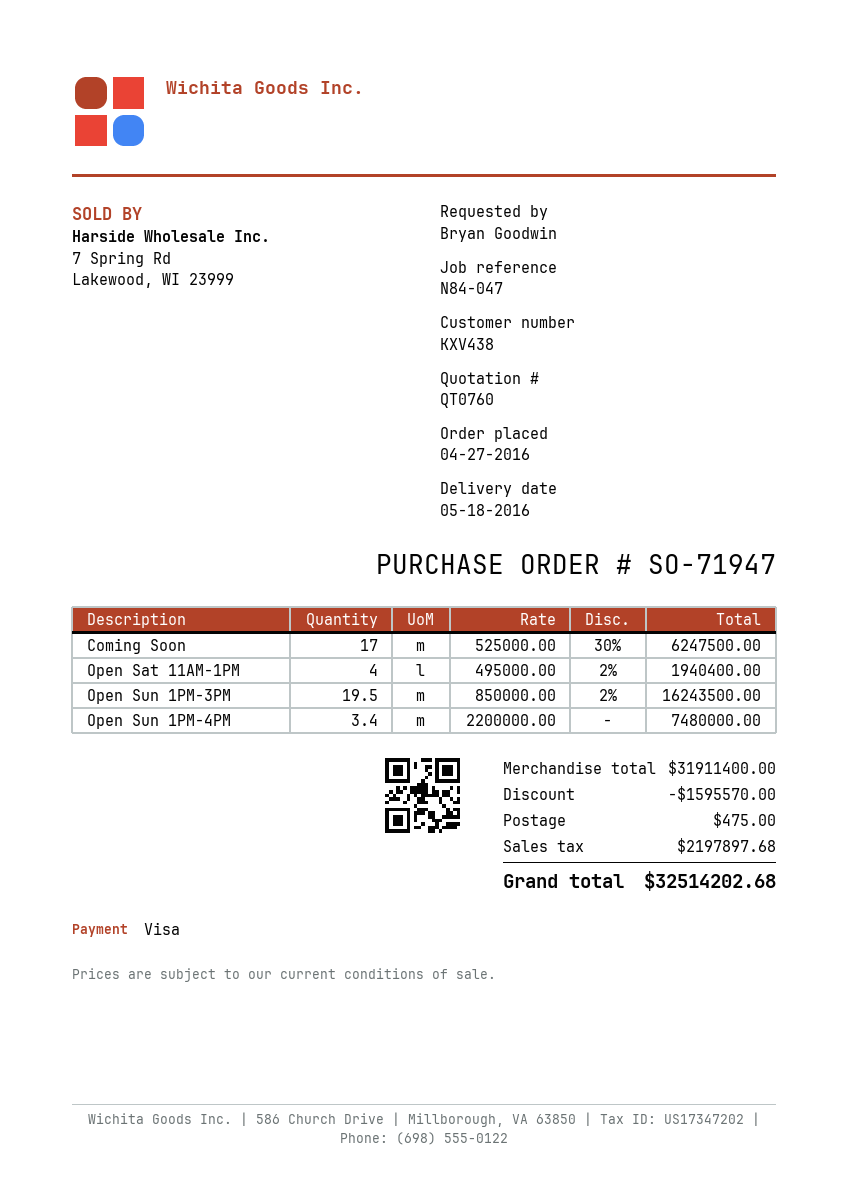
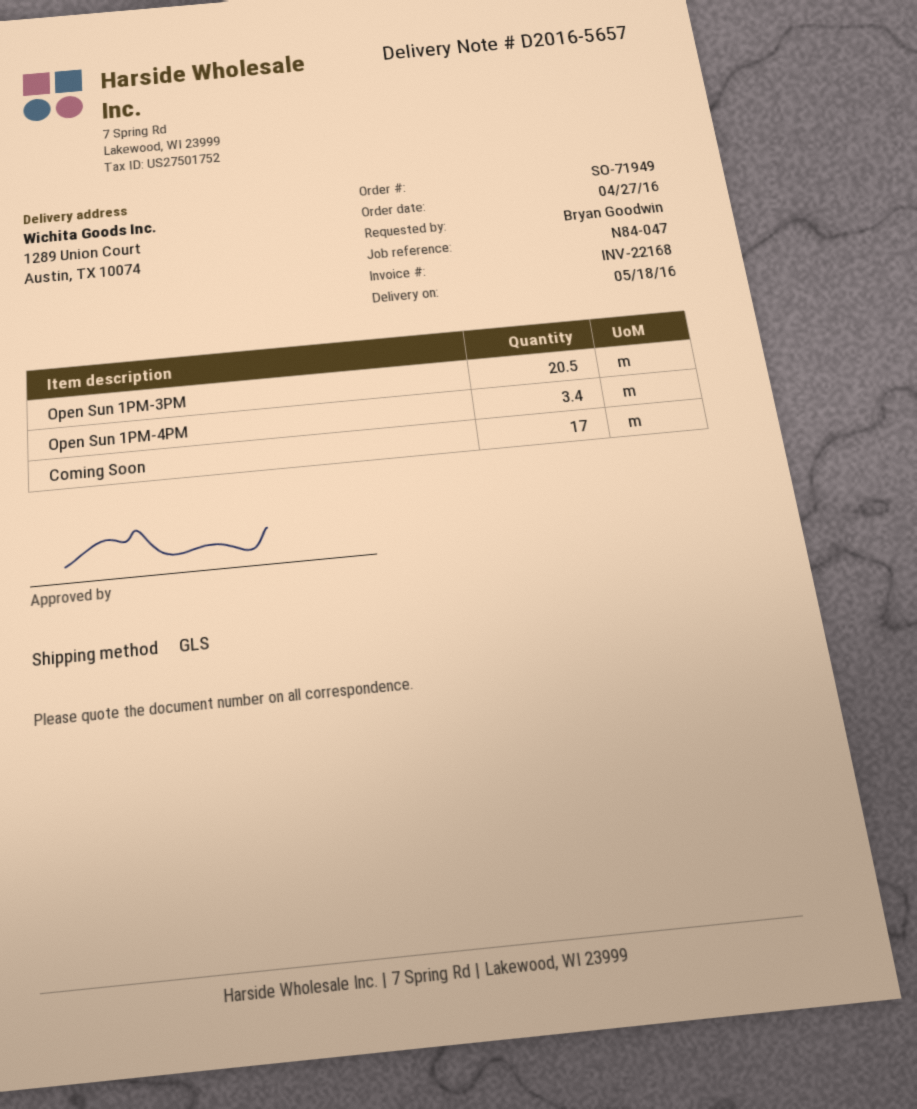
order number: SO-71947 -> SO-71949
Open Sat 11AM-1PM: 4 -> none
Open Sun 1PM-3PM: 19.5 -> 20.5

